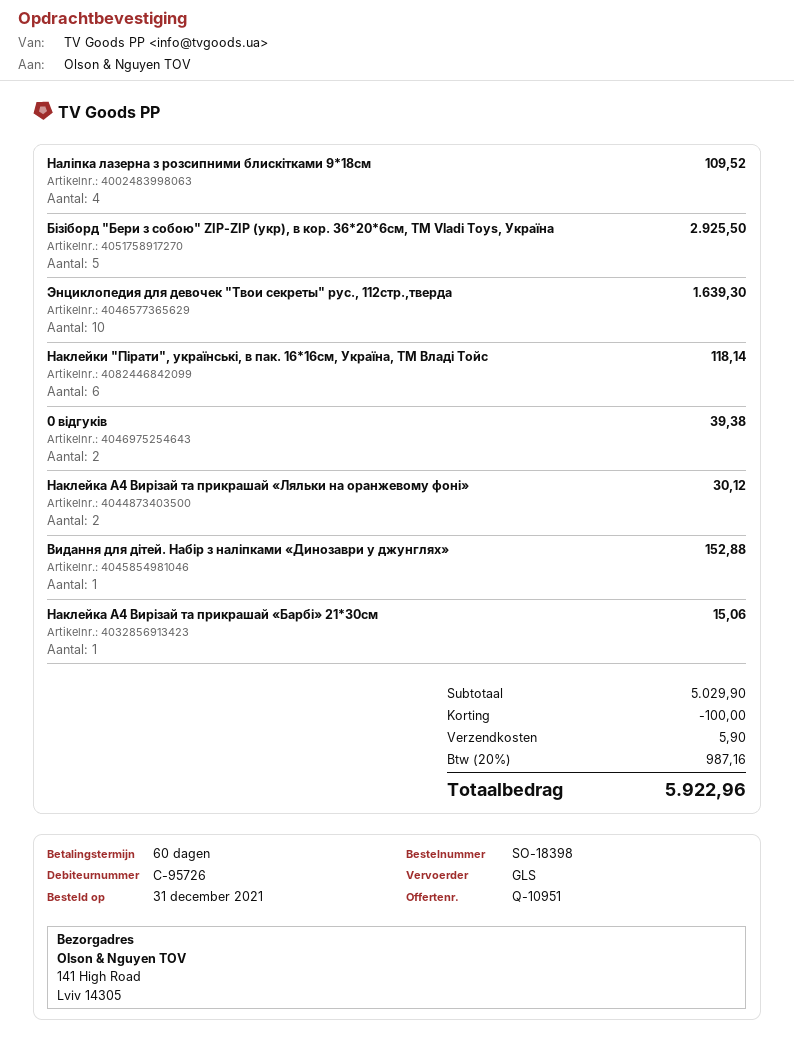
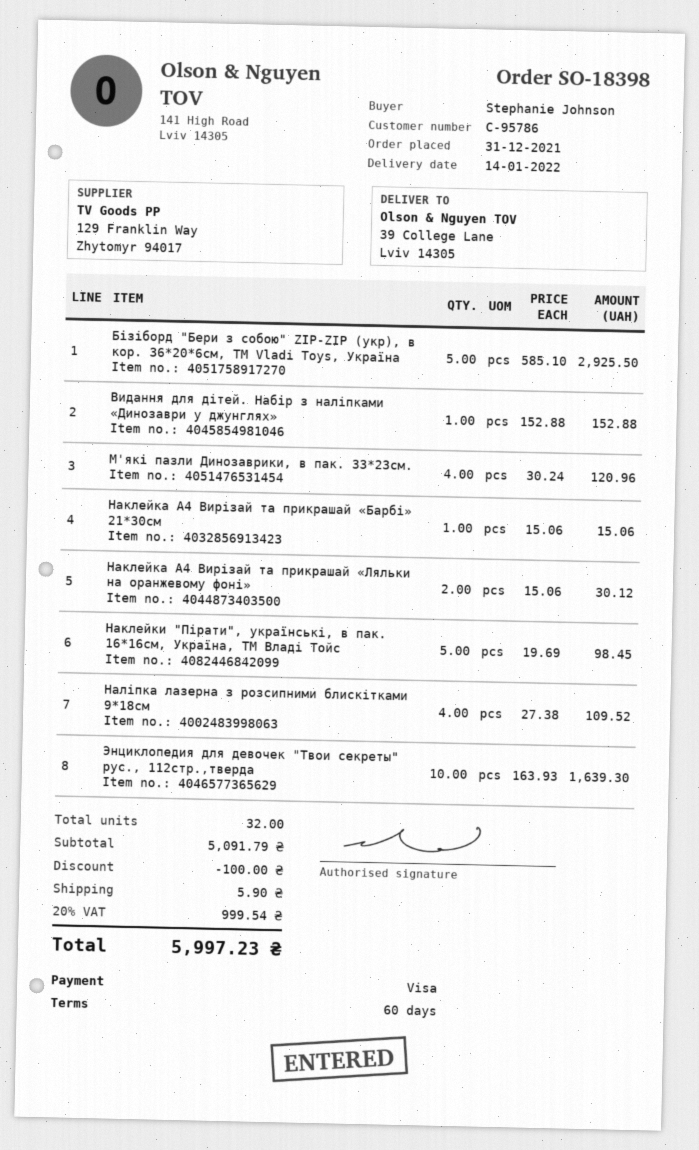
customer number: C-95726 -> C-95786
ship to: 141 High Road, Lviv 14305 -> 39 College Lane, Lviv 14305
Наклейки "Пірати", українські, в пак. 16*16см, Україна, ТМ Владі Тойс: 6 for 118.14 -> 5 for 98.45
0 відгуків: 2 for 39.38 -> none
М'які пазли Динозаврики, в пак. 33*23см.: none -> 4 for 120.96
subtotal: 5029.90 -> 5091.79
tax: 20% = 987.16 -> 20% = 999.54
total: 5922.96 -> 5997.23

